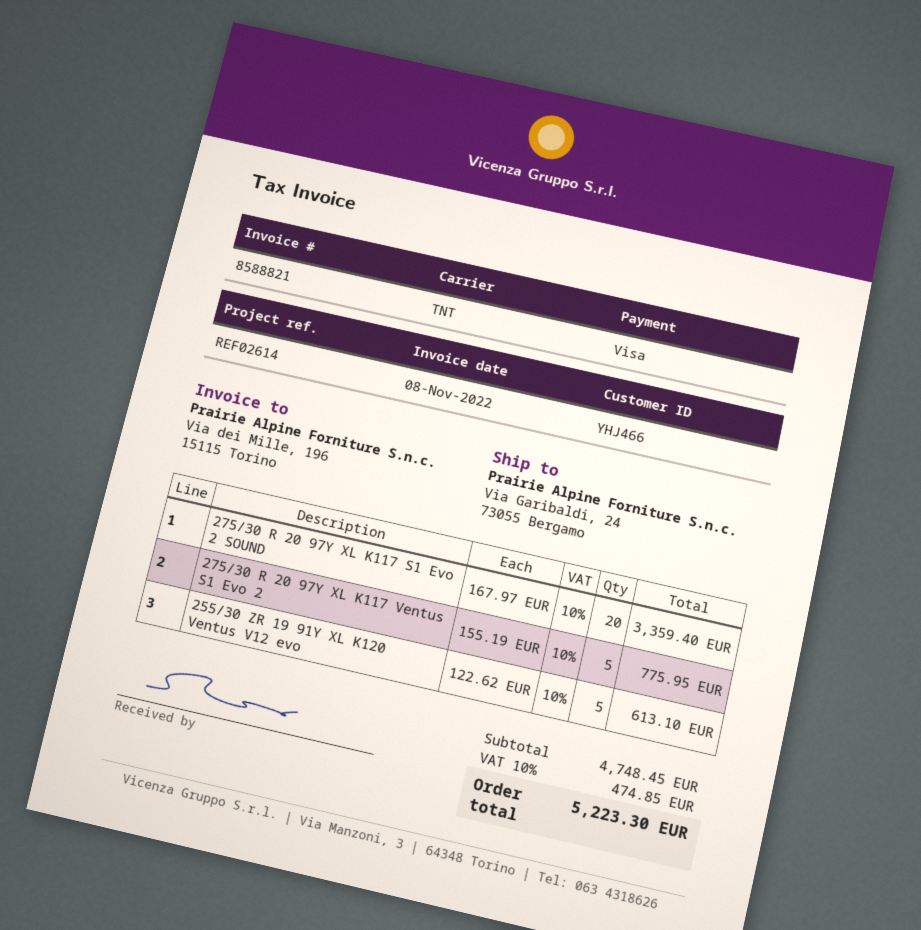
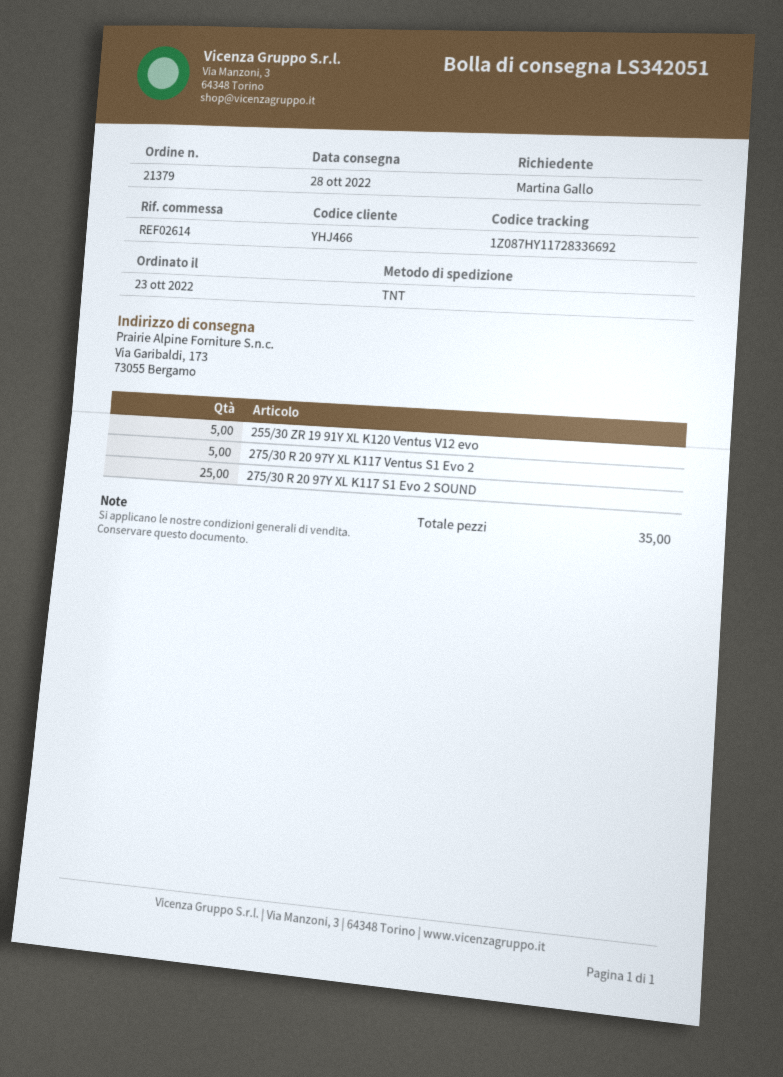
ship to: Via Garibaldi, 24, 73055 Bergamo -> Via Garibaldi, 173, 73055 Bergamo
275/30 R 20 97Y XL K117 S1 Evo 2 SOUND: 20 -> 25

